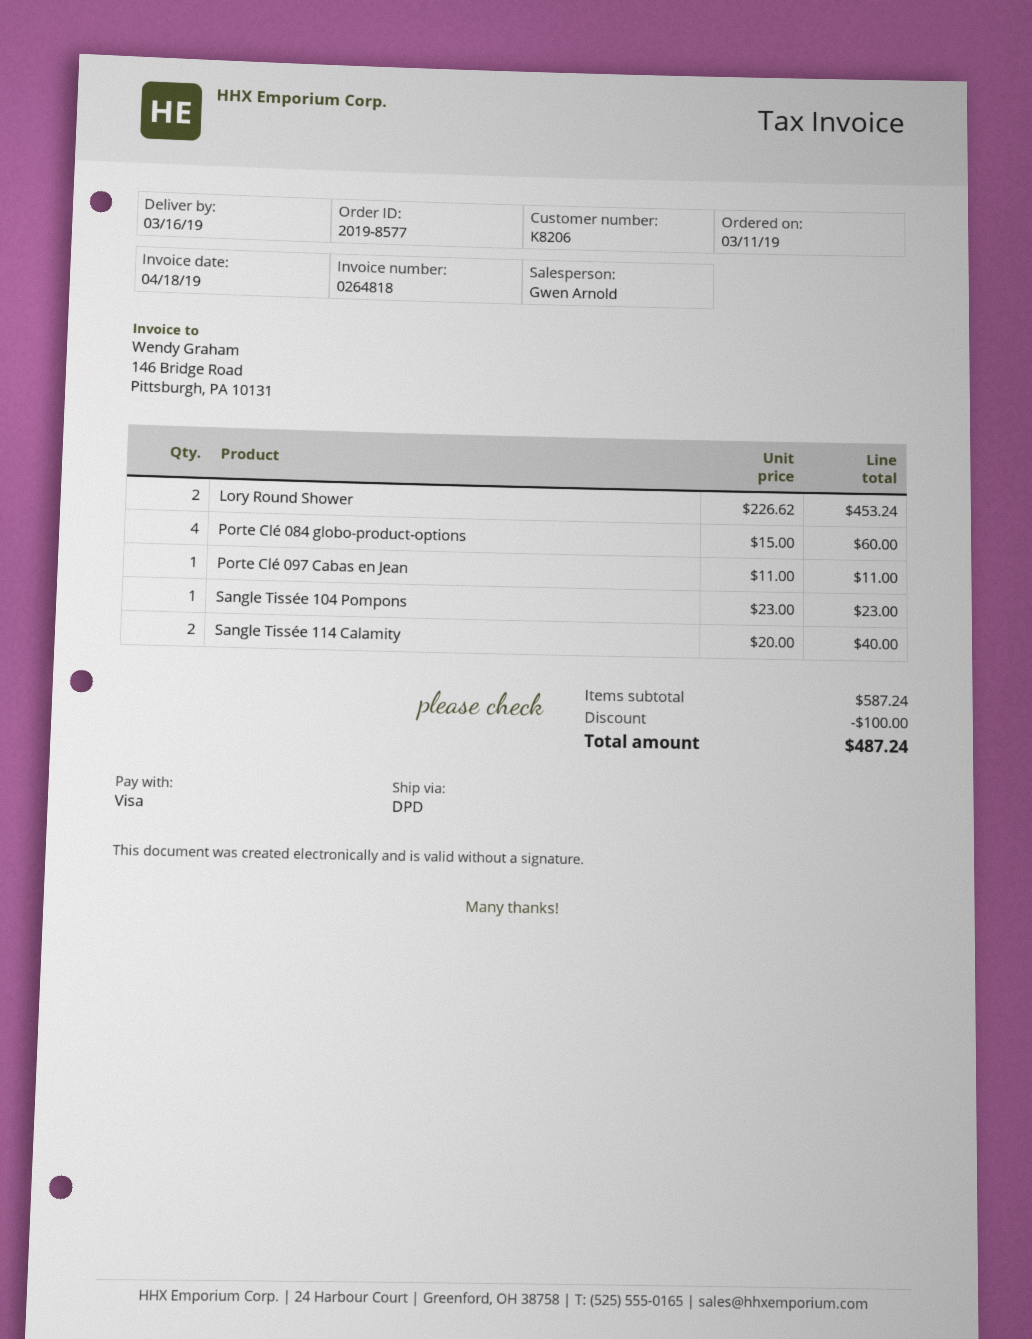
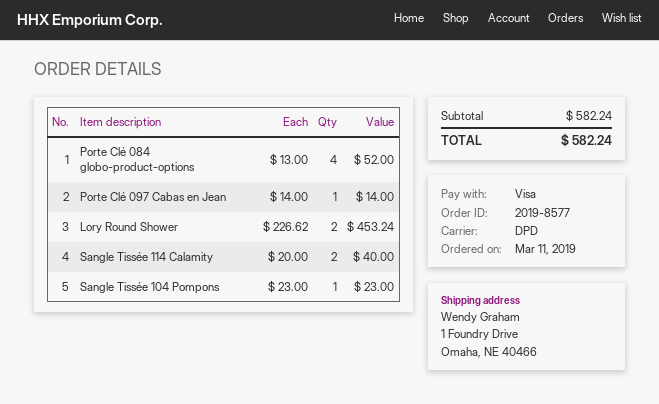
Porte Clé 084 globo-product-options: 4 x 15.00 = 60.00 -> 4 x 13.00 = 52.00
Porte Clé 097 Cabas en Jean: 1 x 11.00 = 11.00 -> 1 x 14.00 = 14.00
subtotal: 587.24 -> 582.24
discount: 100.00 -> none
total: 487.24 -> 582.24

